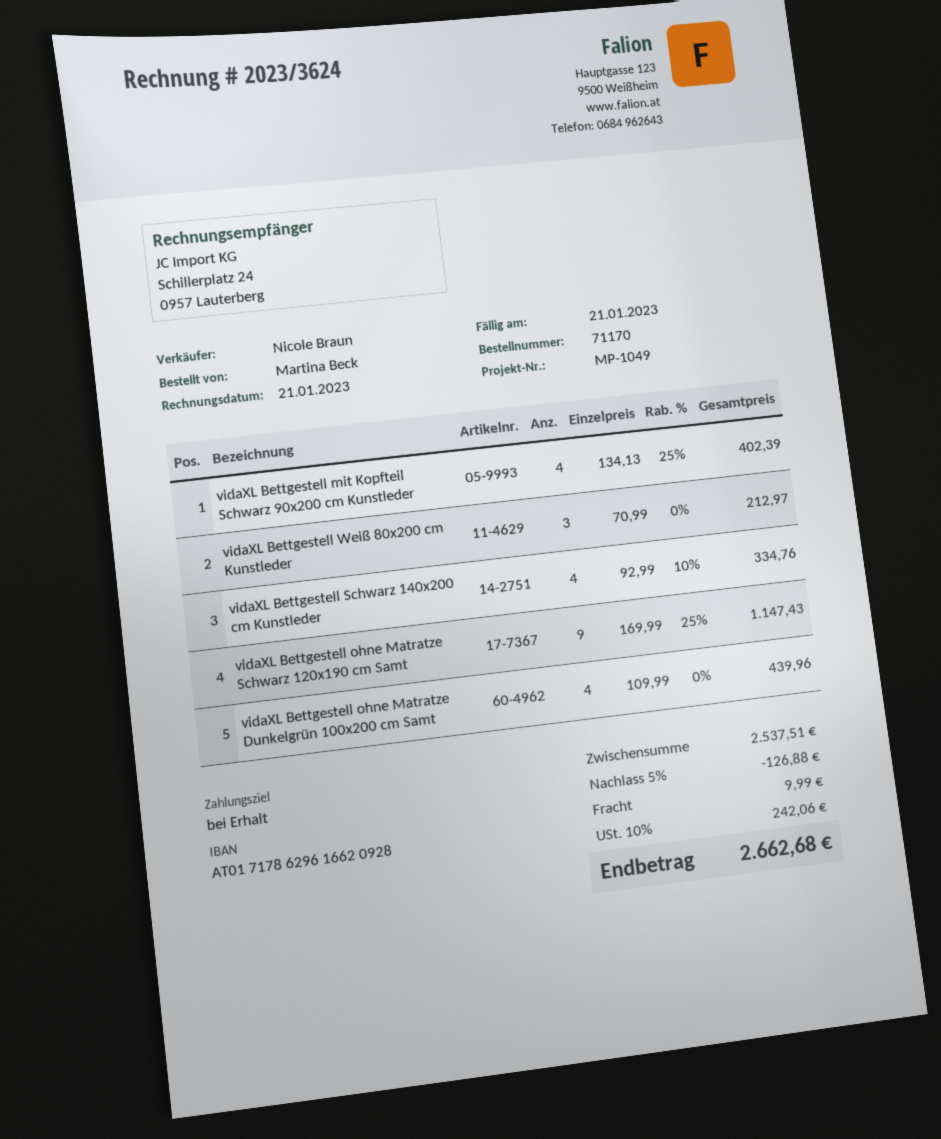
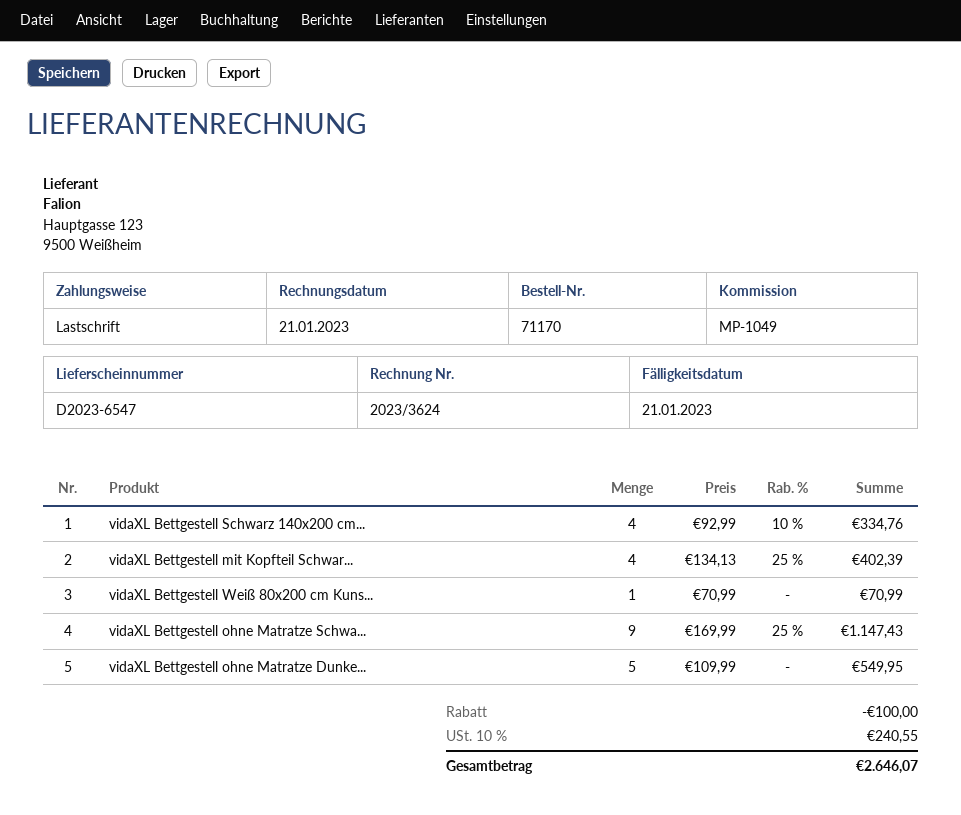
vidaXL Bettgestell Weiß 80x200 cm Kunstleder: 3 x 70.99 = 212.97 -> 1 x 70.99 = 70.99
vidaXL Bettgestell ohne Matratze Dunkelgrün 100x200 cm Samt: 4 x 109.99 = 439.96 -> 5 x 109.99 = 549.95
discount: 126.88 -> 100.00
shipping: 9.99 -> none
tax: 10% = 242.06 -> 10% = 240.55
total: 2662.68 -> 2646.07

